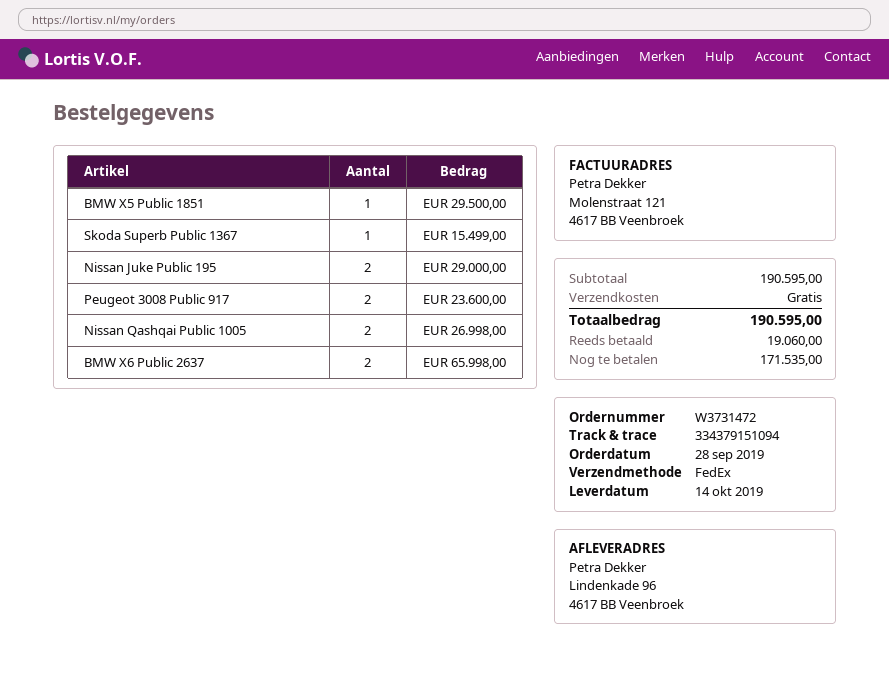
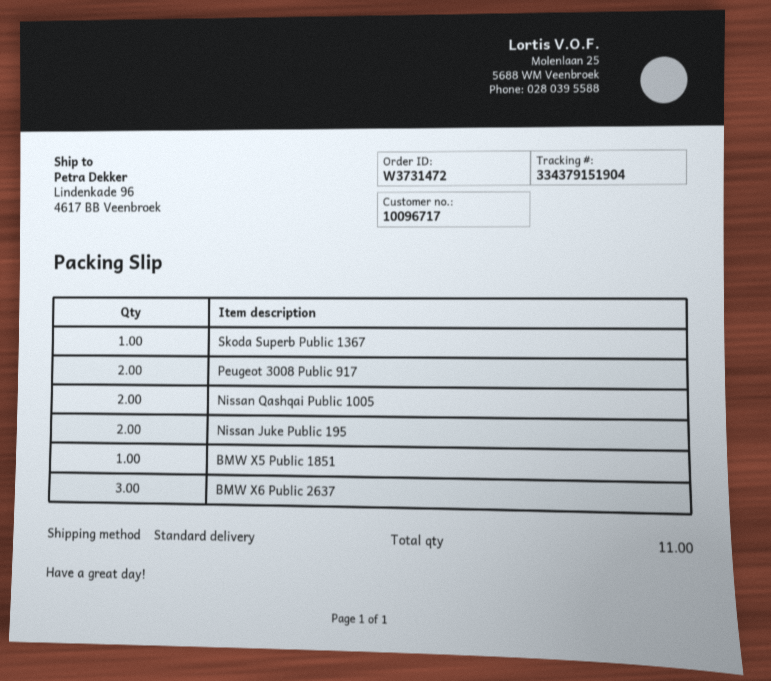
shipping method: FedEx -> standard
tracking number: 334379151094 -> 334379151904
BMW X6 Public 2637: 2 -> 3

